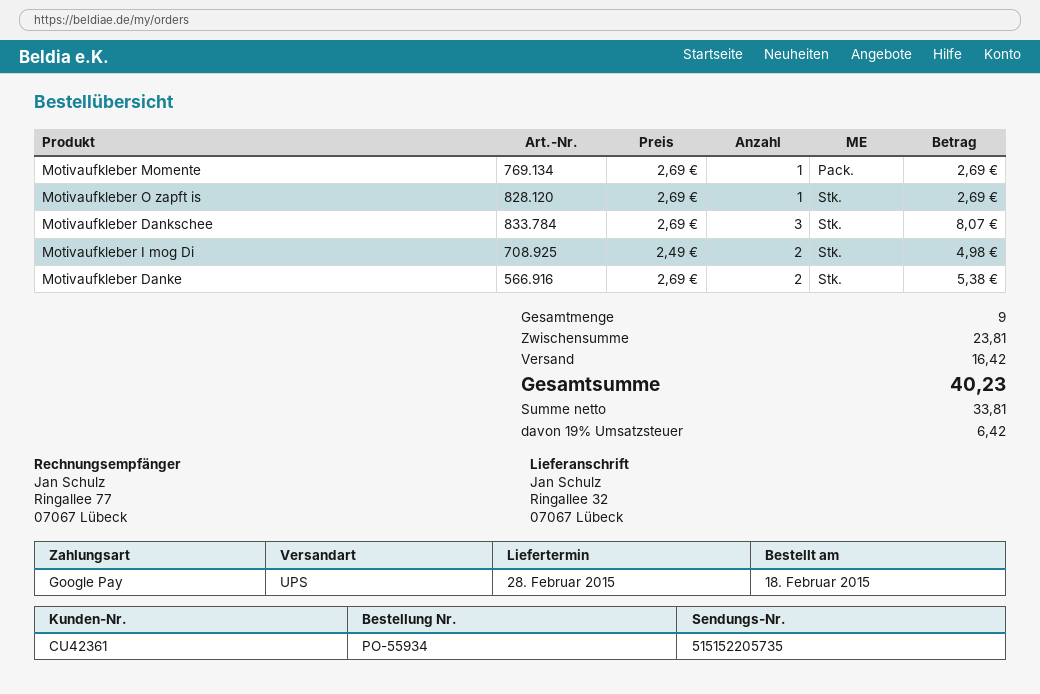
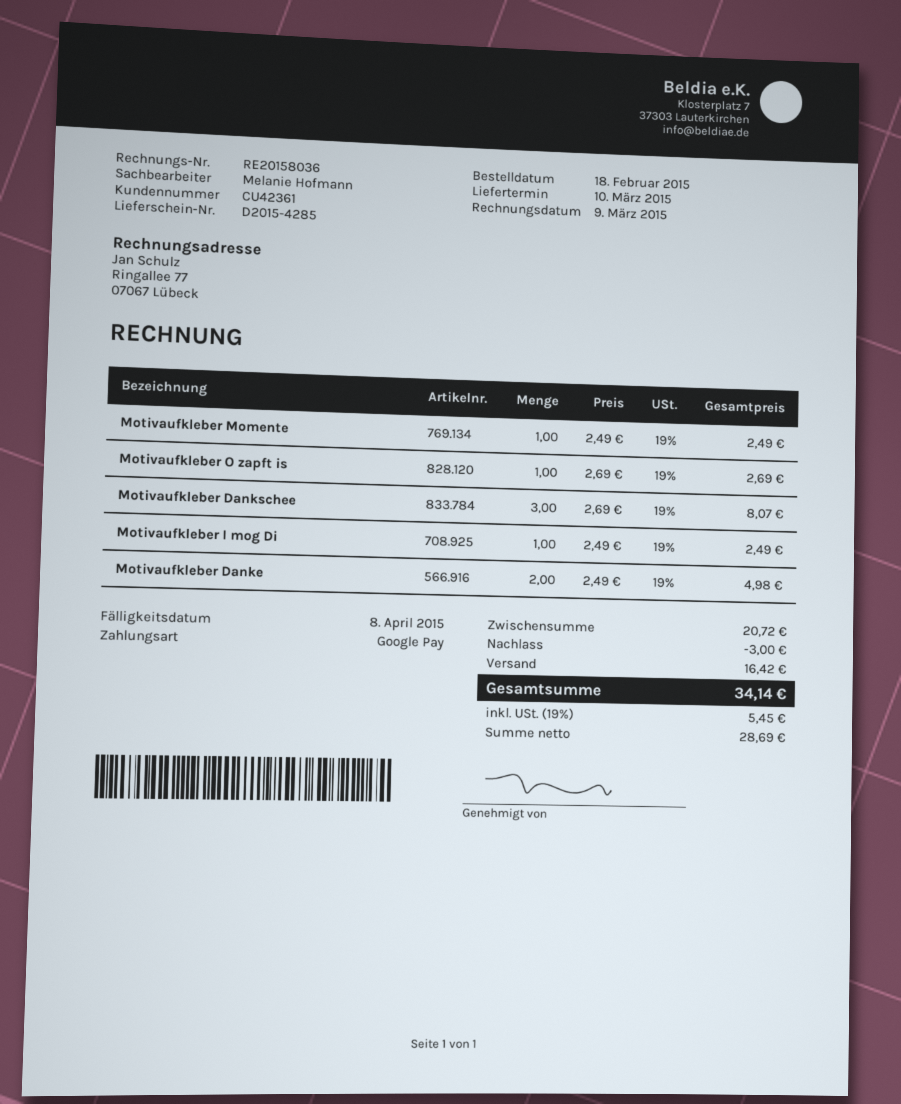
delivery date: 2015-02-28 -> 2015-03-10
Motivaufkleber Momente: 1 x 2.69 = 2.69 -> 1 x 2.49 = 2.49
Motivaufkleber I mog Di: 2 x 2.49 = 4.98 -> 1 x 2.49 = 2.49
Motivaufkleber Danke: 2 x 2.69 = 5.38 -> 2 x 2.49 = 4.98
subtotal: 23.81 -> 20.72
discount: none -> 3.00
net: 33.81 -> 28.69
tax: 19% = 6.42 -> 19% = 5.45
total: 40.23 -> 34.14

